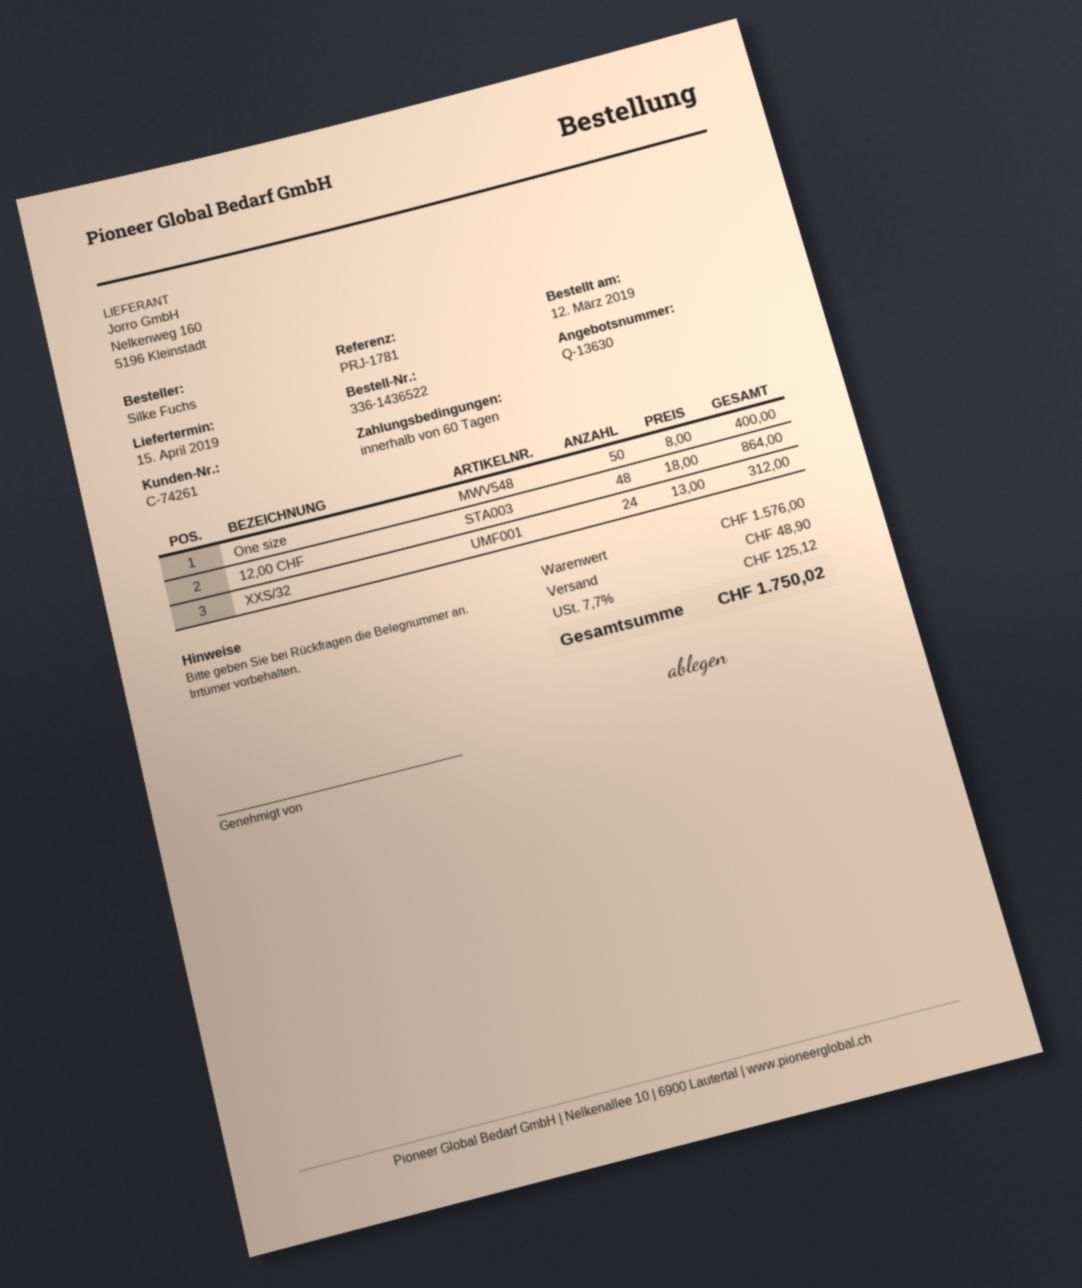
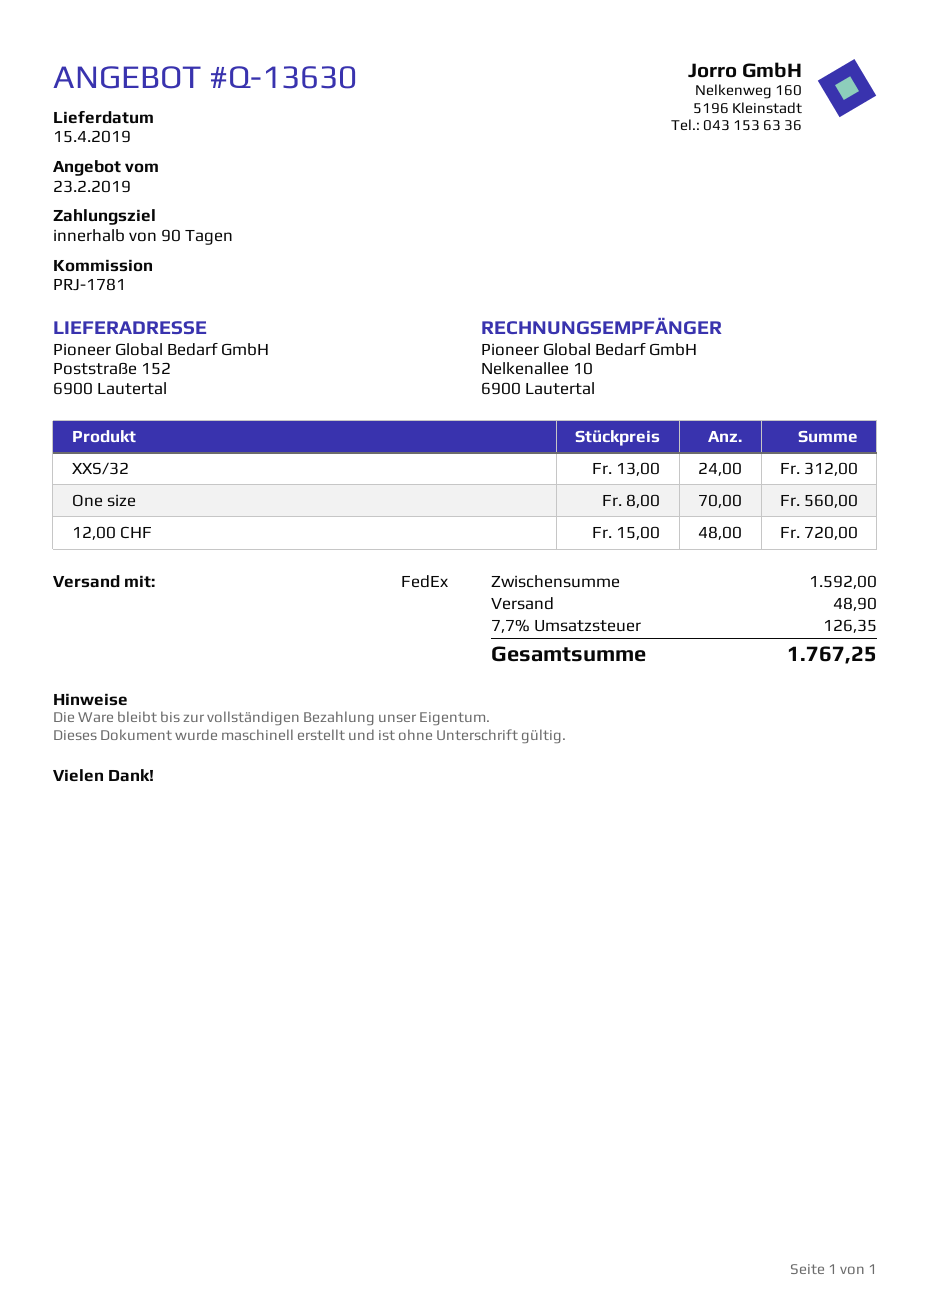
payment terms: 60 days -> 90 days
One size: 50 x 8.00 = 400.00 -> 70 x 8.00 = 560.00
12,00 CHF: 48 x 18.00 = 864.00 -> 48 x 15.00 = 720.00
subtotal: 1576.00 -> 1592.00
tax: 7.7% = 125.12 -> 7.7% = 126.35
total: 1750.02 -> 1767.25

